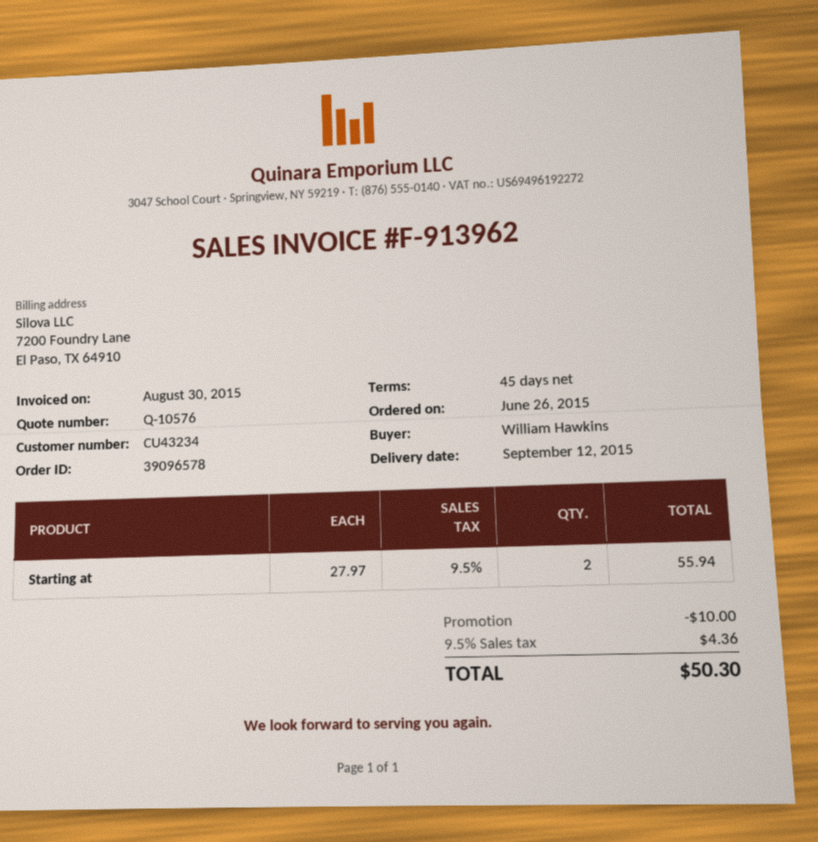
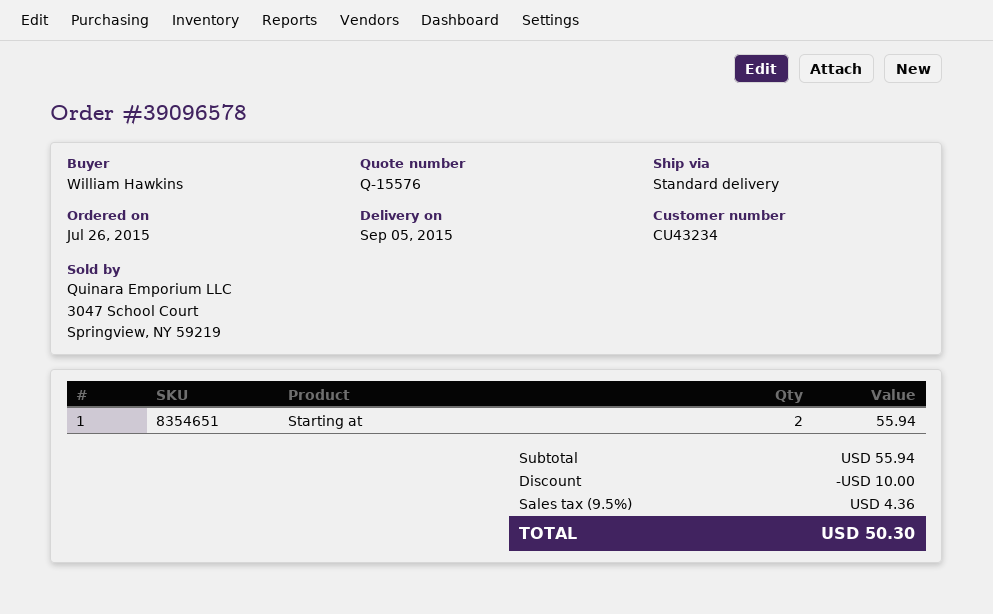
quote number: Q-10576 -> Q-15576
order date: 2015-06-26 -> 2015-07-26
delivery date: 2015-09-12 -> 2015-09-05

